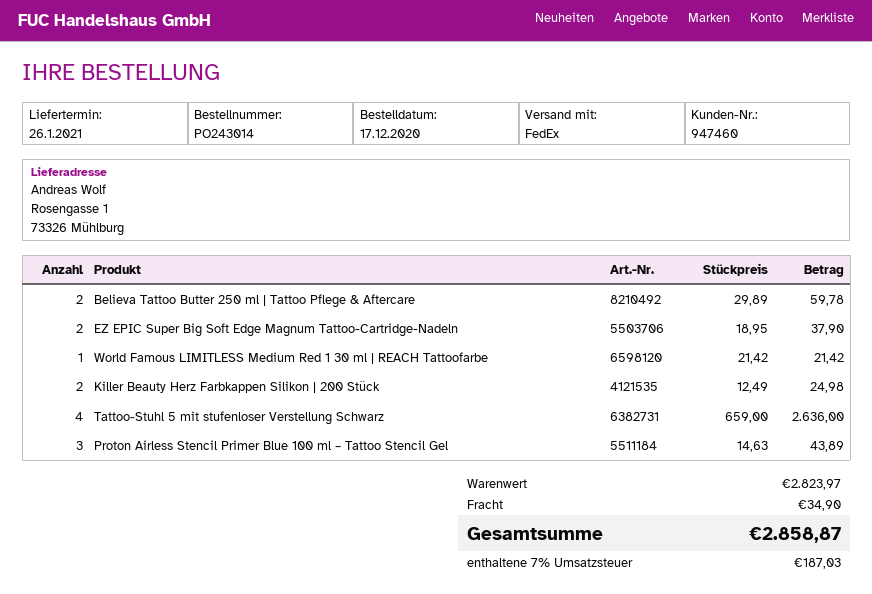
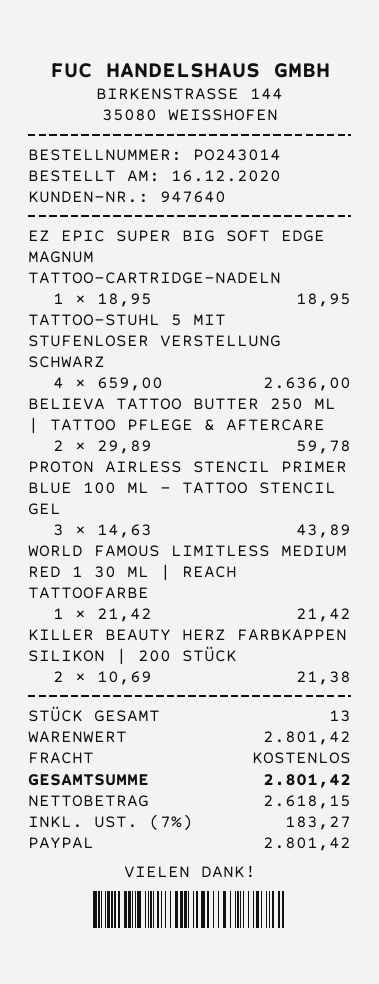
order date: 2020-12-17 -> 2020-12-16
customer number: 947460 -> 947640
EZ EPIC Super Big Soft Edge Magnum Tattoo-Cartridge-Nadeln: 2 x 18.95 = 37.90 -> 1 x 18.95 = 18.95
Killer Beauty Herz Farbkappen Silikon | 200 Stück: 2 x 12.49 = 24.98 -> 2 x 10.69 = 21.38
subtotal: 2823.97 -> 2801.42
shipping: 34.90 -> 0.00
tax: 7% = 187.03 -> 7% = 183.27
total: 2858.87 -> 2801.42

